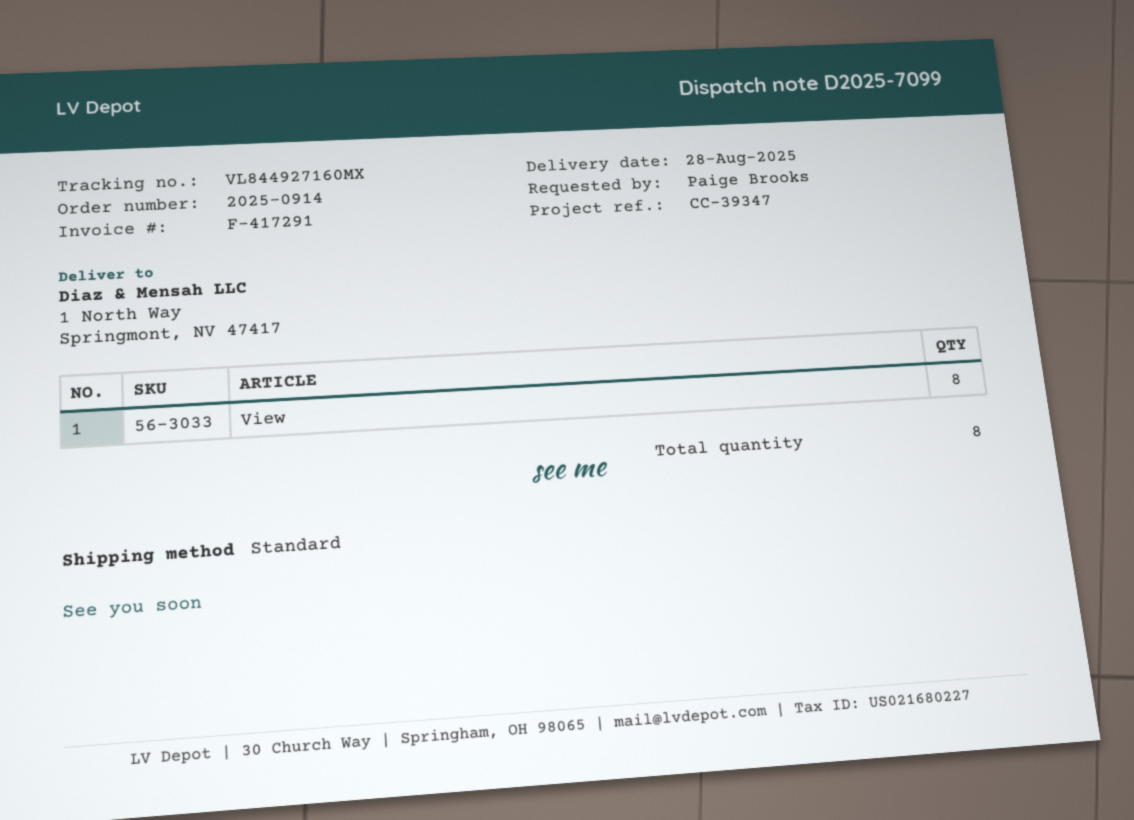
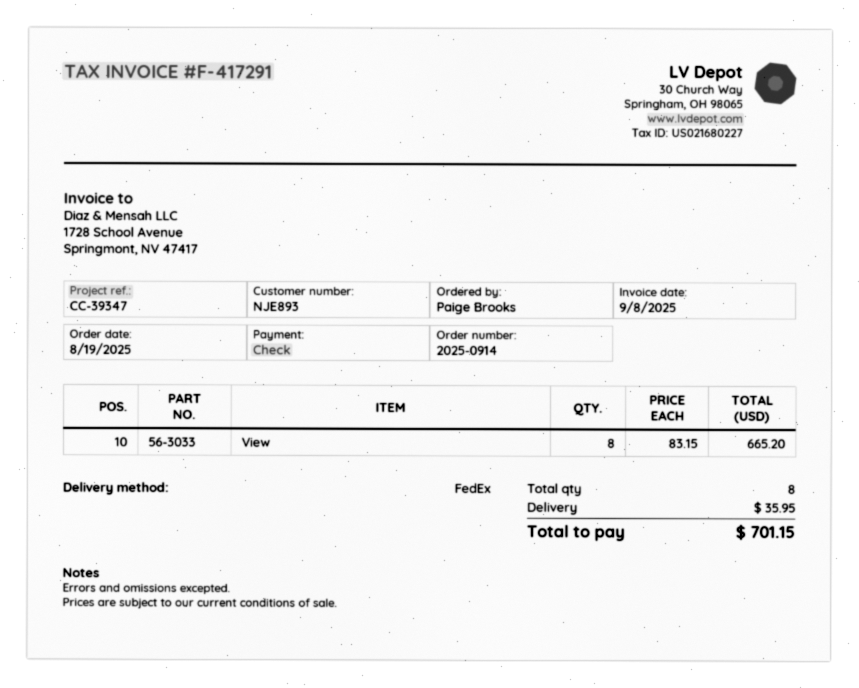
shipping method: standard -> FedEx

